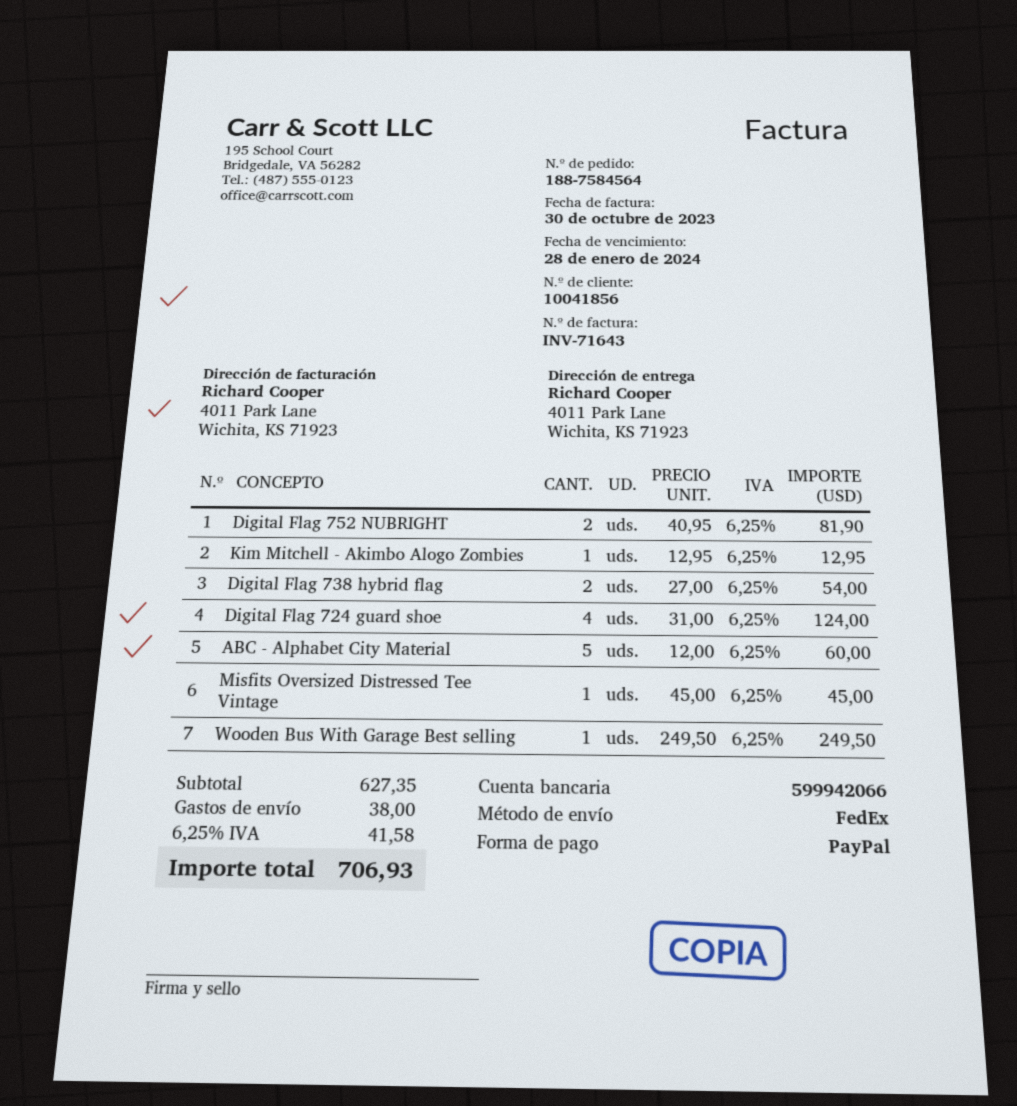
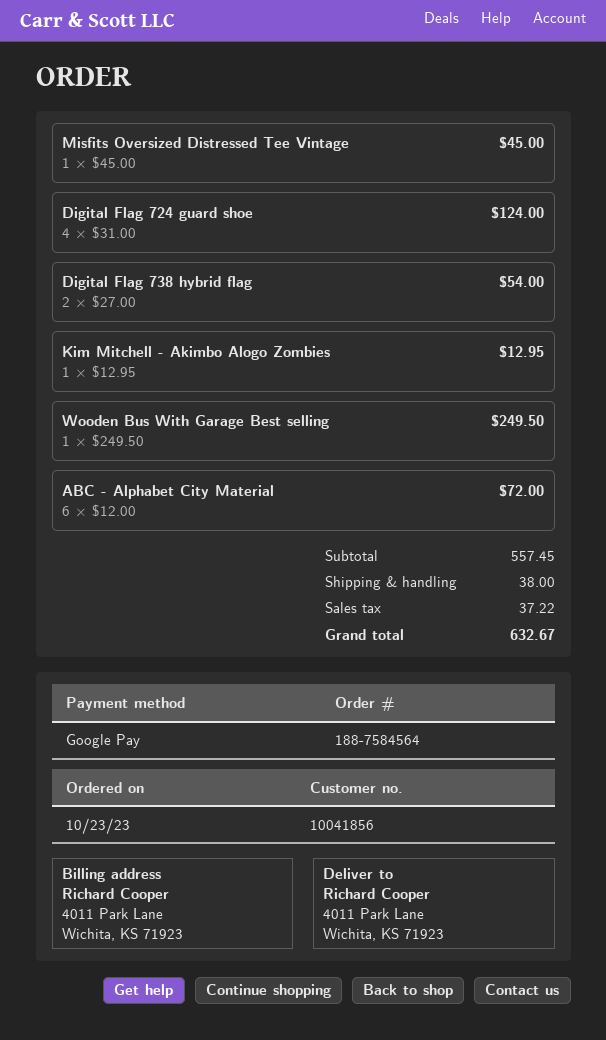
payment method: PayPal -> Google Pay
Digital Flag 752 NUBRIGHT: 2 x 40.95 = 81.90 -> none
ABC - Alphabet City Material: 5 x 12.00 = 60.00 -> 6 x 12.00 = 72.00
subtotal: 627.35 -> 557.45
tax: 41.58 -> 37.22
total: 706.93 -> 632.67

